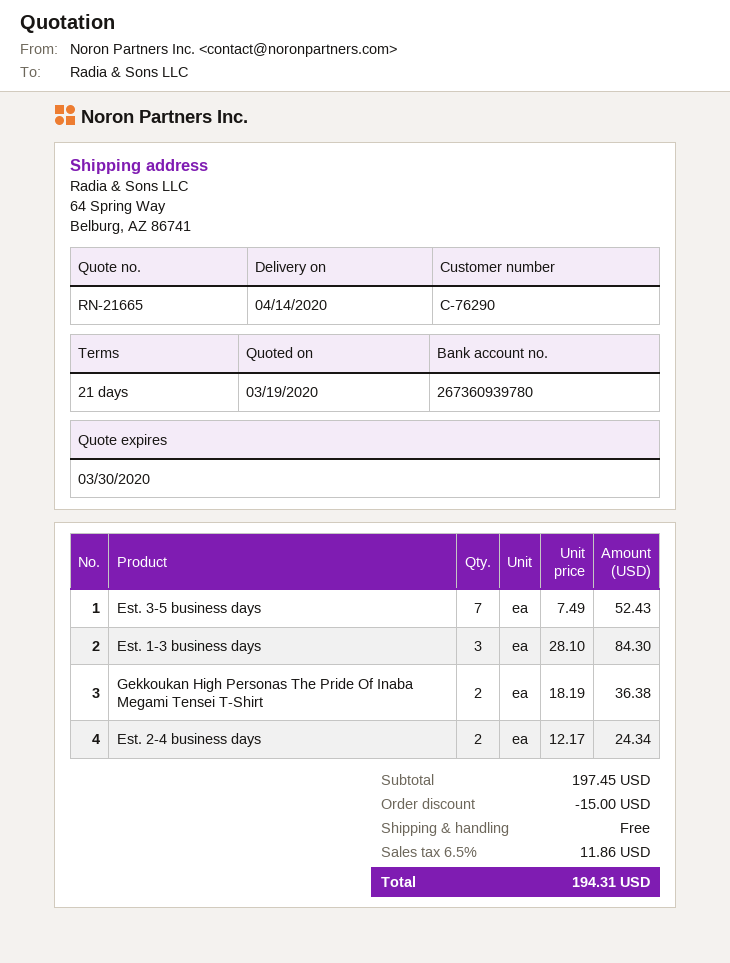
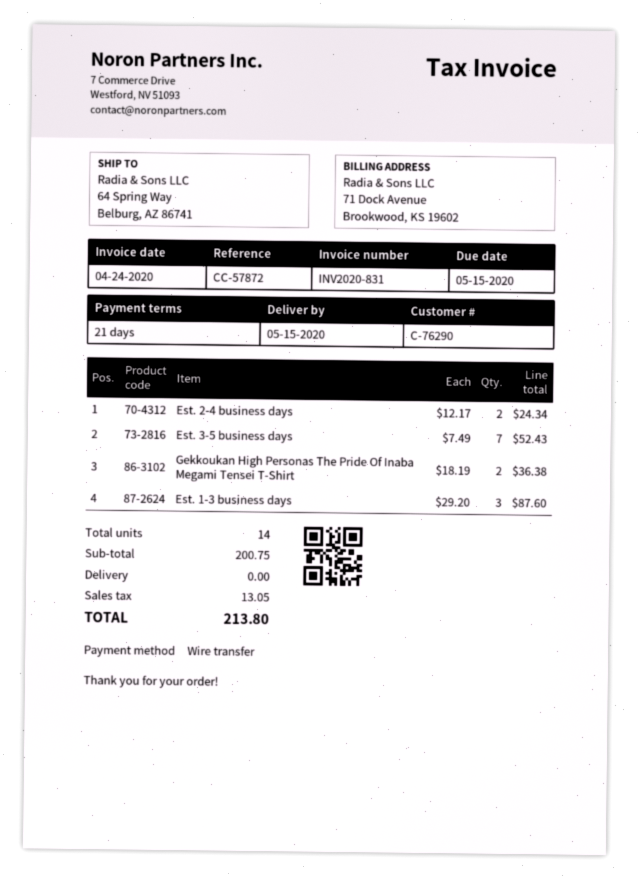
delivery date: 2020-04-14 -> 2020-05-15
Est. 1-3 business days: 3 x 28.10 = 84.30 -> 3 x 29.20 = 87.60
subtotal: 197.45 -> 200.75
discount: 15.00 -> none
tax: 11.86 -> 13.05
total: 194.31 -> 213.80

